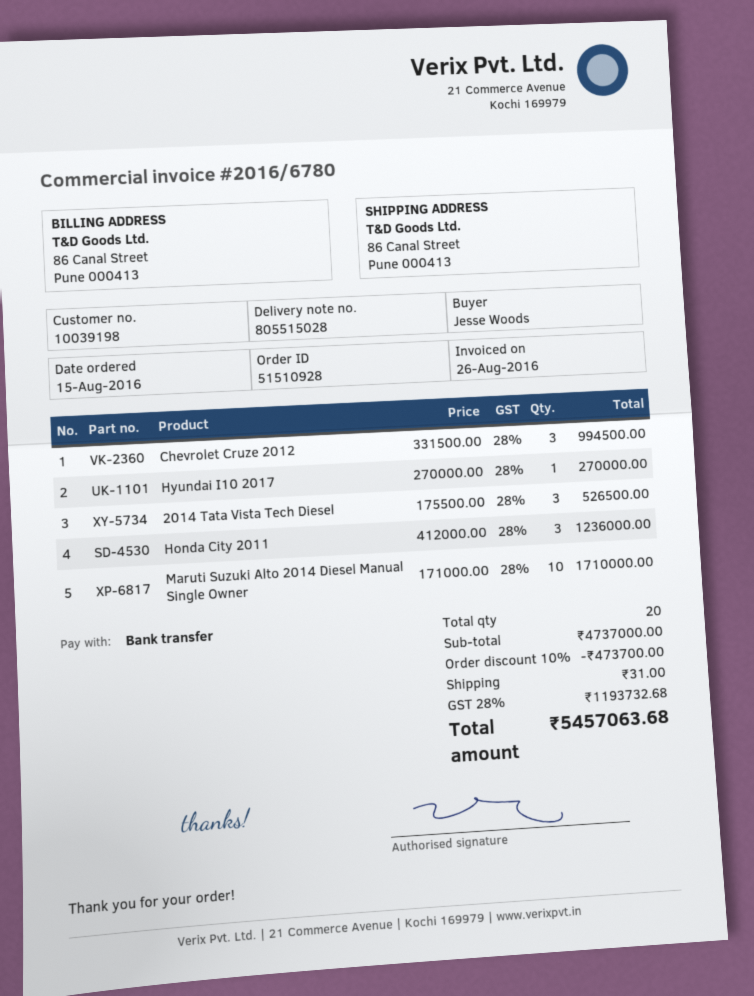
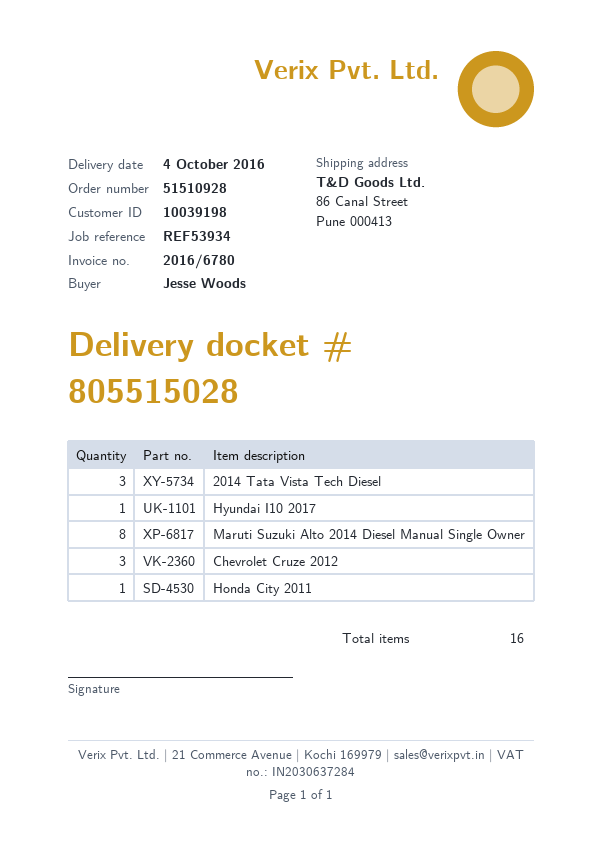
Honda City 2011: 3 -> 1
Maruti Suzuki Alto 2014 Diesel Manual Single Owner: 10 -> 8
total quantity: 20 -> 16

